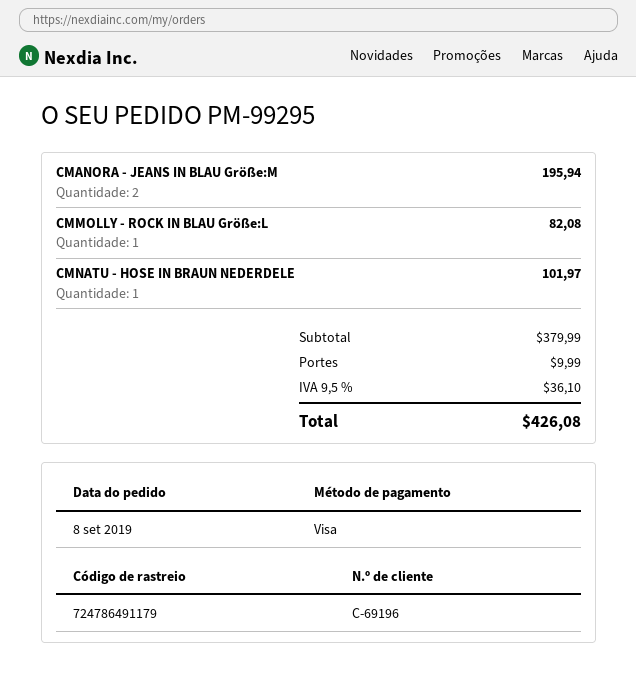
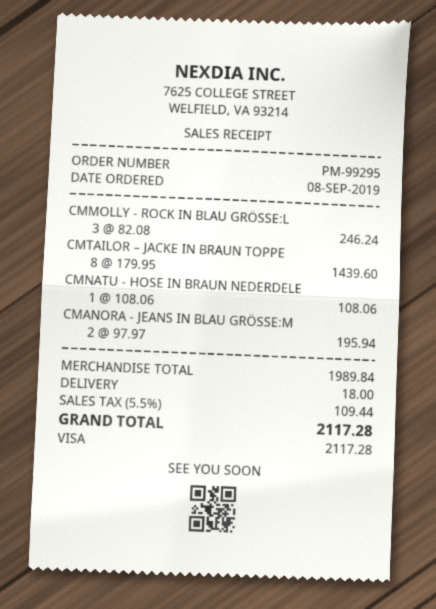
CMMOLLY - ROCK IN BLAU Größe:L: 1 for 82.08 -> 3 for 246.24
CMNATU - HOSE IN BRAUN NEDERDELE: 1 for 101.97 -> 1 for 108.06
CMTAILOR – JACKE IN BRAUN TOPPE: none -> 8 for 1439.60
subtotal: 379.99 -> 1989.84
shipping: 9.99 -> 18.00
tax: 9.5% = 36.10 -> 5.5% = 109.44
total: 426.08 -> 2117.28

